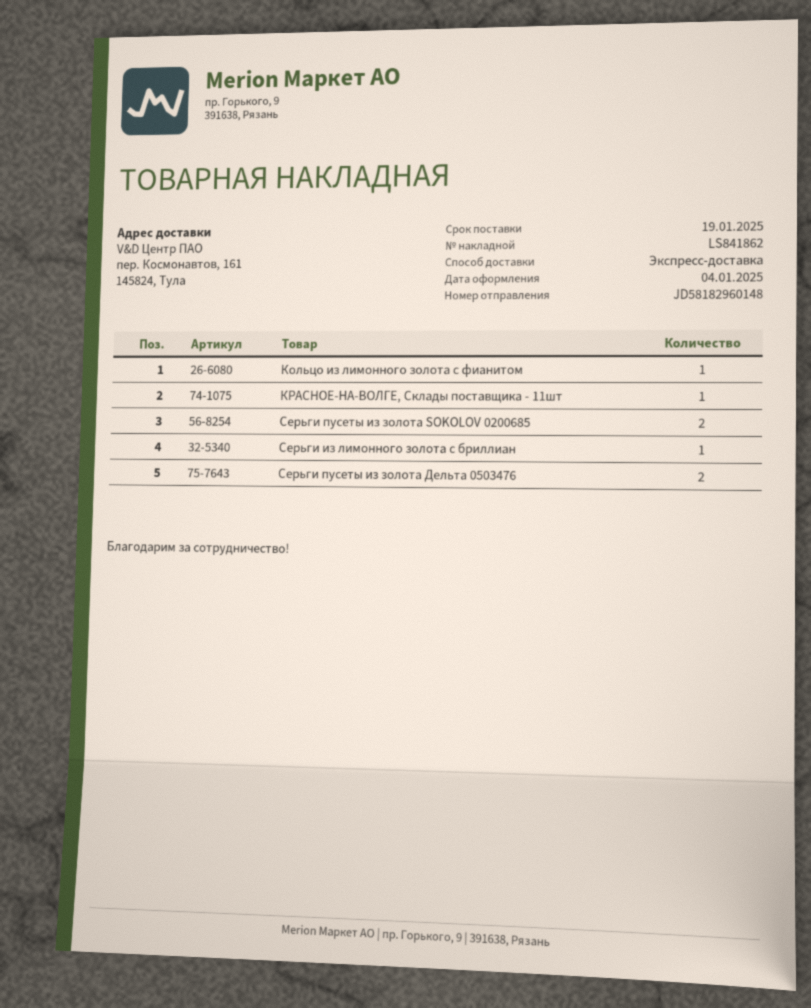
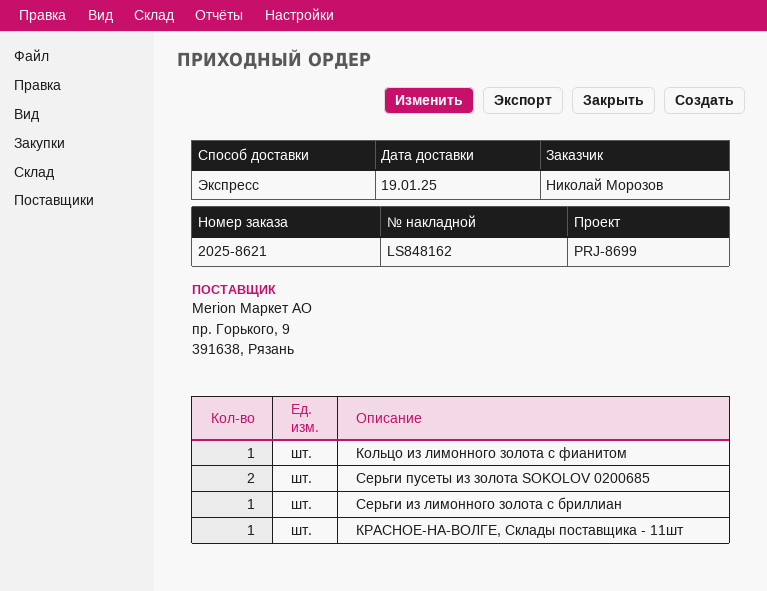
delivery note number: LS841862 -> LS848162
Серьги пусеты из золота Дельта 0503476: 2 -> none

